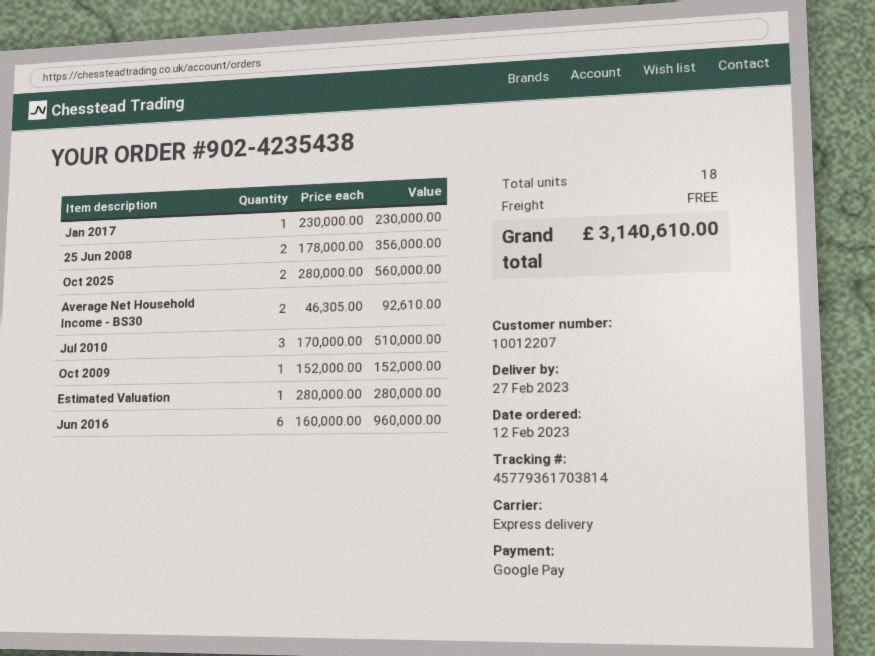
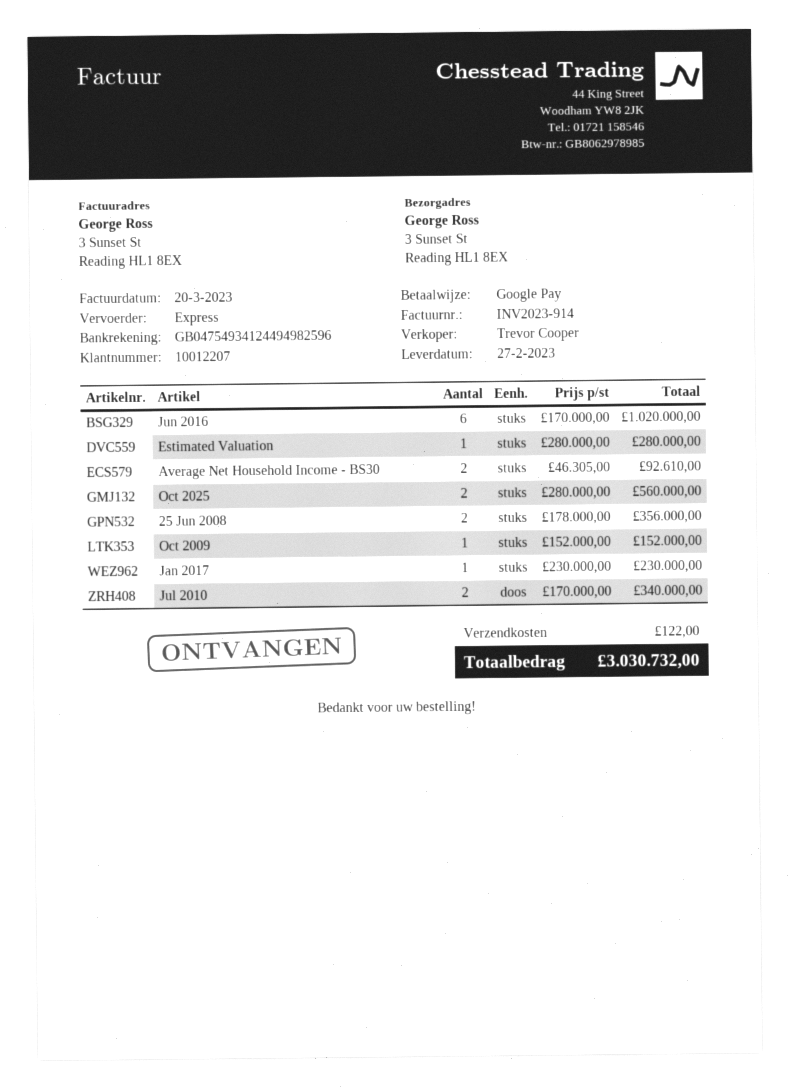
Jul 2010: 3 x 170000.00 = 510000.00 -> 2 x 170000.00 = 340000.00
Jun 2016: 6 x 160000.00 = 960000.00 -> 6 x 170000.00 = 1020000.00
shipping: 0.00 -> 122.00
total: 3140610.00 -> 3030732.00

